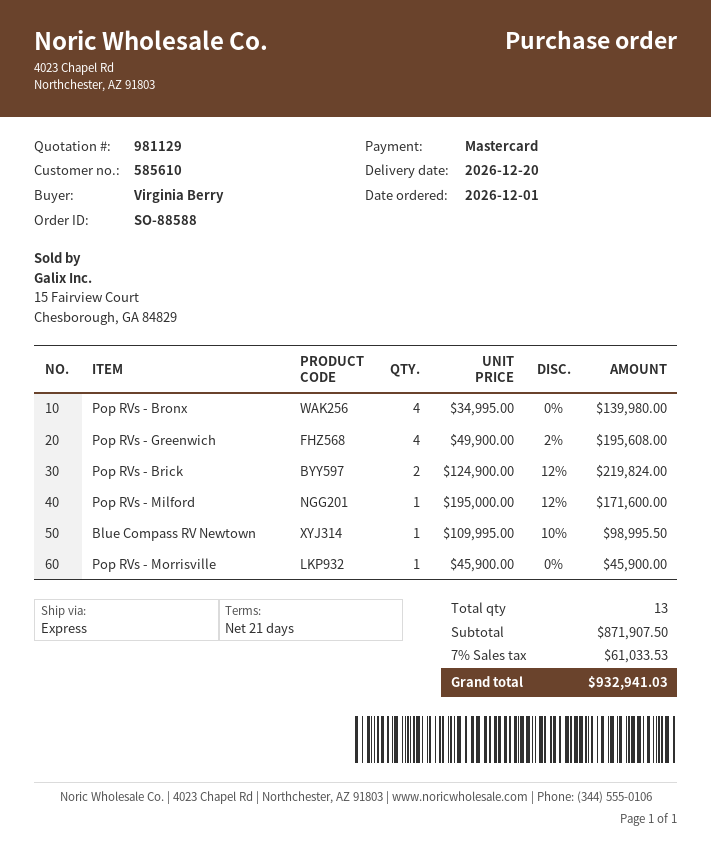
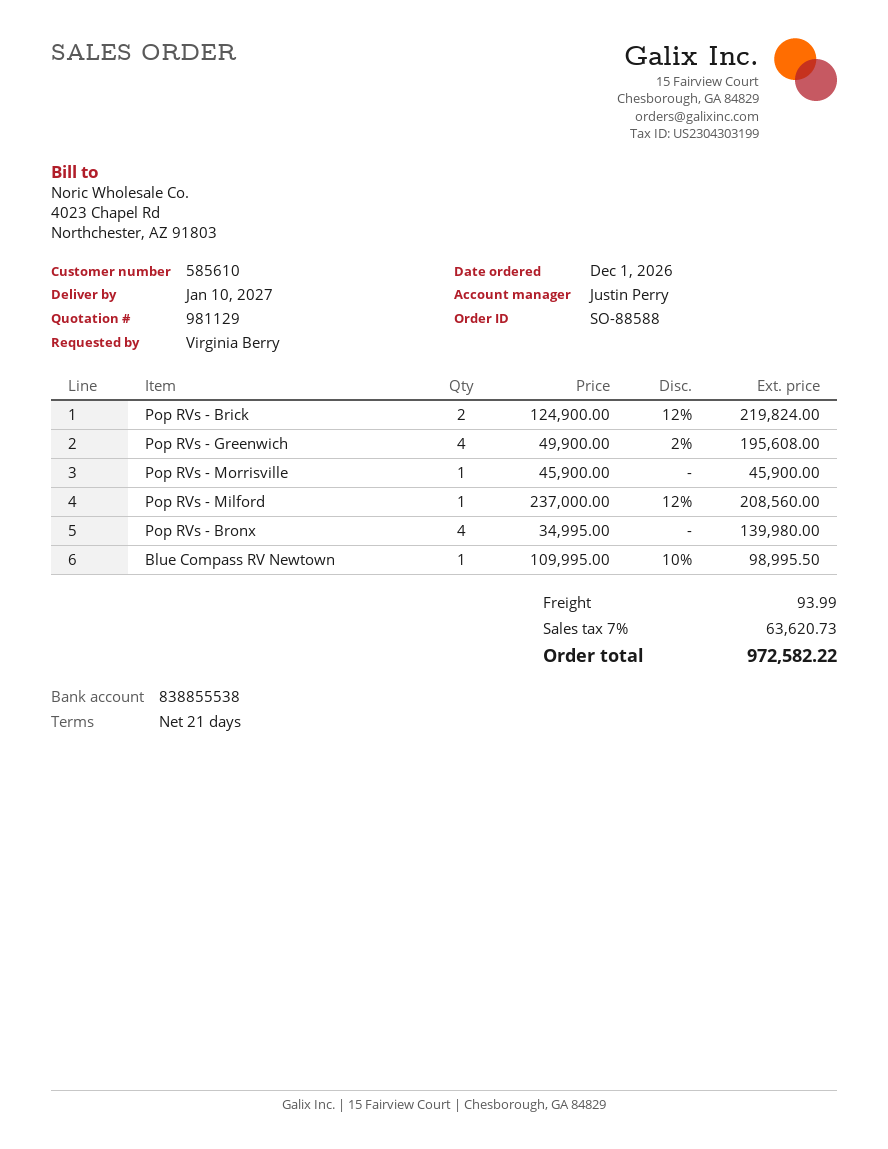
delivery date: 2026-12-20 -> 2027-01-10
Pop RVs - Milford: 1 x 195000.00 - 12% = 171600.00 -> 1 x 237000.00 - 12% = 208560.00
shipping: none -> 93.99
tax: 7% = 61033.53 -> 7% = 63620.73
total: 932941.03 -> 972582.22

